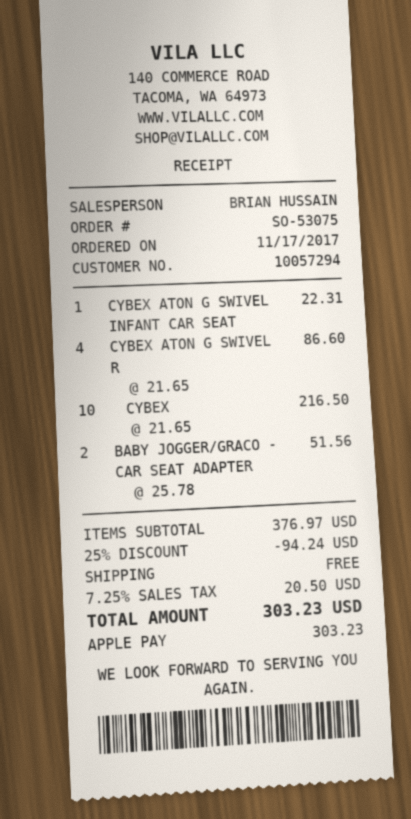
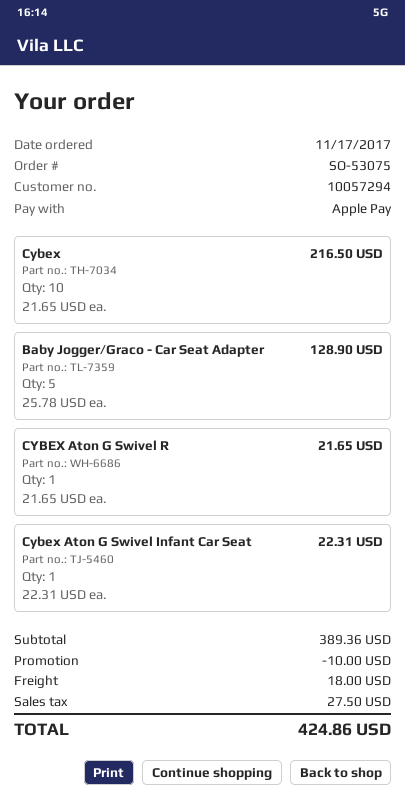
CYBEX ATON G SWIVEL R: 4 x 21.65 = 86.60 -> 1 x 21.65 = 21.65
BABY JOGGER/GRACO - CAR SEAT ADAPTER: 2 x 25.78 = 51.56 -> 5 x 25.78 = 128.90
subtotal: 376.97 -> 389.36
discount: 94.24 -> 10.00
shipping: 0.00 -> 18.00
tax: 20.50 -> 27.50
total: 303.23 -> 424.86

